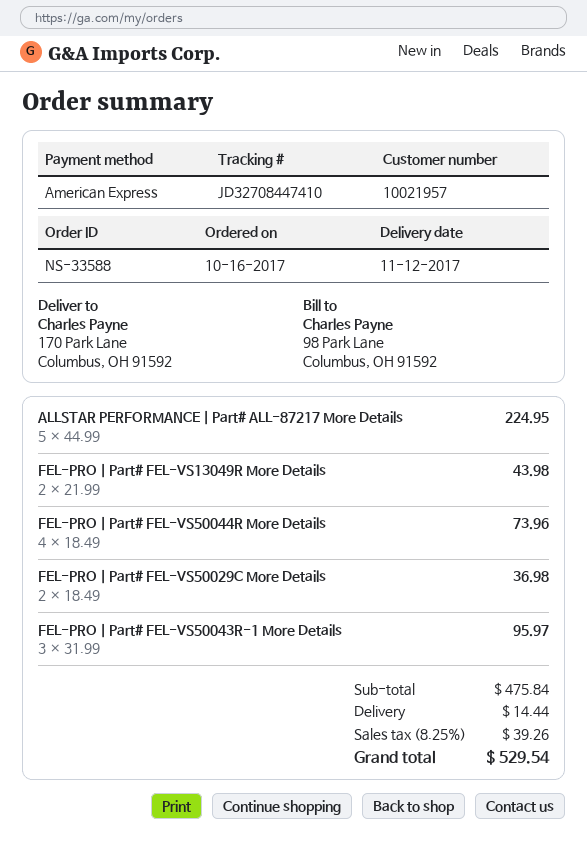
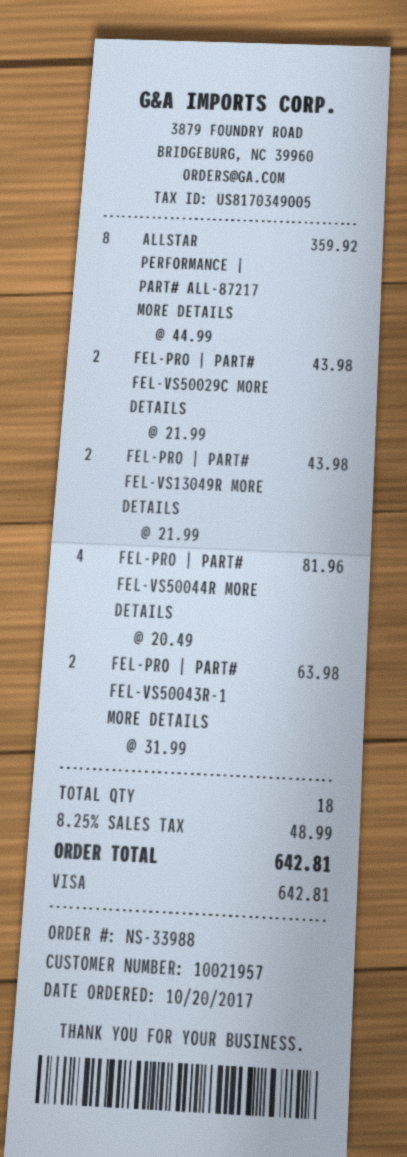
order number: NS-33588 -> NS-33988
order date: 2017-10-16 -> 2017-10-20
payment method: American Express -> Visa
ALLSTAR PERFORMANCE | Part# ALL-87217 More Details: 5 x 44.99 = 224.95 -> 8 x 44.99 = 359.92
FEL-PRO | Part# FEL-VS50044R More Details: 4 x 18.49 = 73.96 -> 4 x 20.49 = 81.96
FEL-PRO | Part# FEL-VS50029C More Details: 2 x 18.49 = 36.98 -> 2 x 21.99 = 43.98
FEL-PRO | Part# FEL-VS50043R-1 More Details: 3 x 31.99 = 95.97 -> 2 x 31.99 = 63.98
shipping: 14.44 -> none
tax: 8.25% = 39.26 -> 8.25% = 48.99
total: 529.54 -> 642.81

